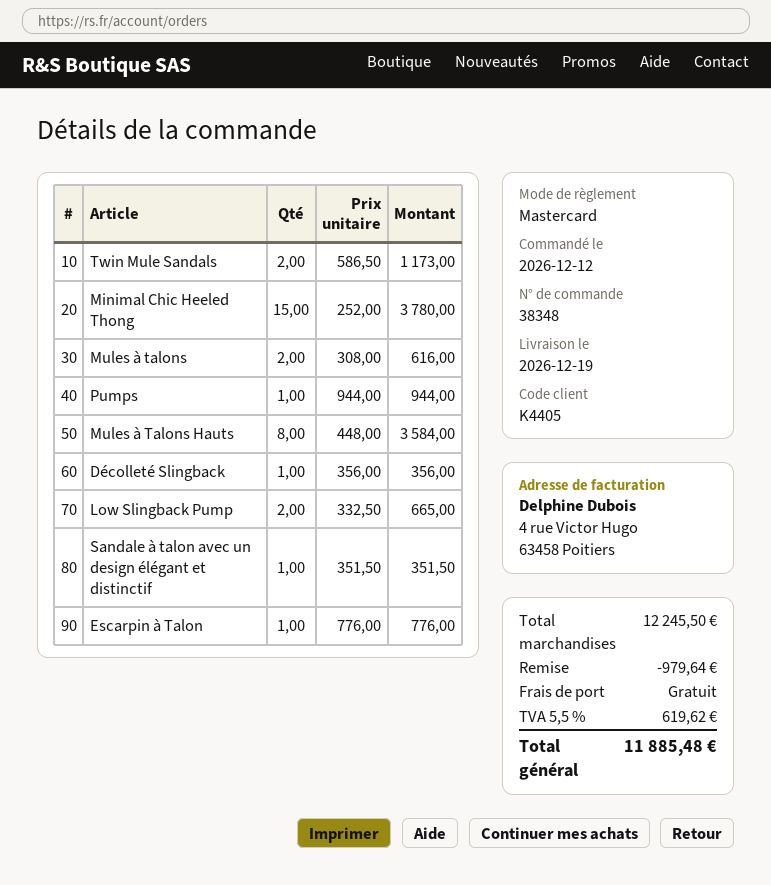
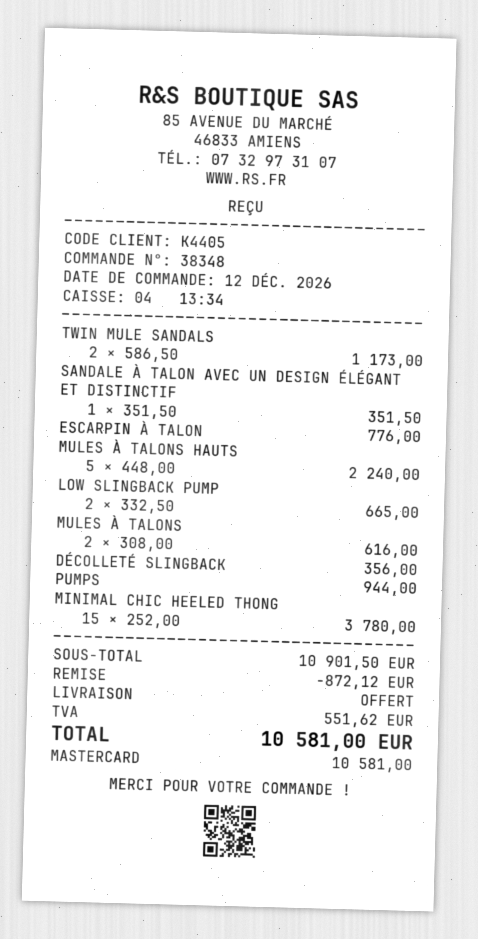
Mules à Talons Hauts: 8 x 448.00 = 3584.00 -> 5 x 448.00 = 2240.00
subtotal: 12245.50 -> 10901.50
discount: 979.64 -> 872.12
tax: 619.62 -> 551.62
total: 11885.48 -> 10581.00

